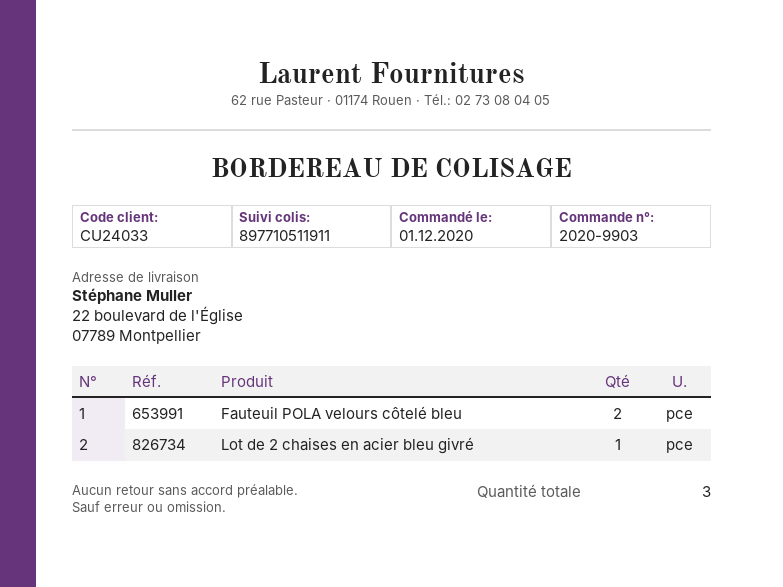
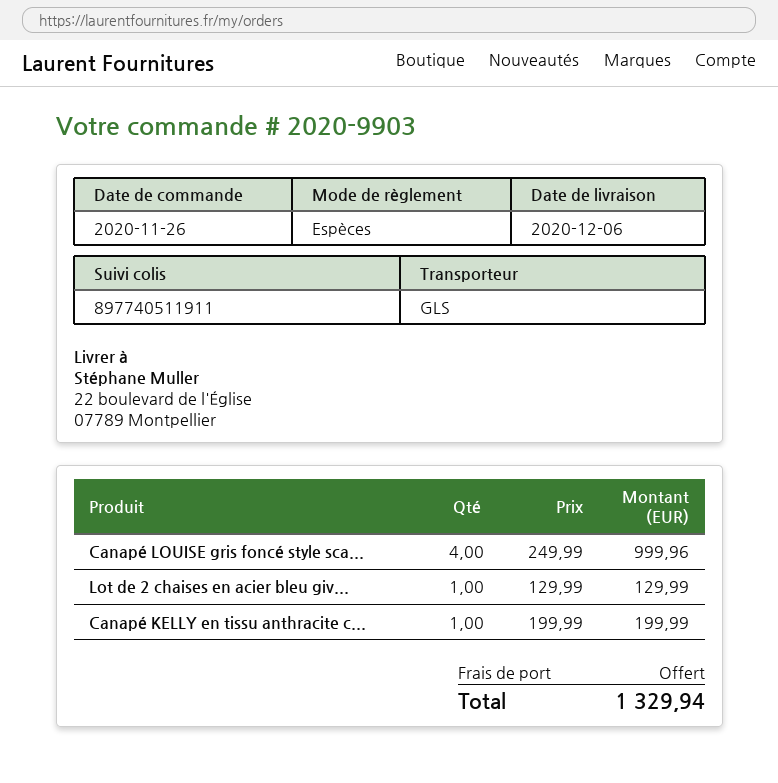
order date: 2020-12-01 -> 2020-11-26
tracking number: 897710511911 -> 897740511911
Fauteuil POLA velours côtelé bleu: 2 -> none
Canapé LOUISE gris foncé style sca...: none -> 4
Canapé KELLY en tissu anthracite c...: none -> 1

